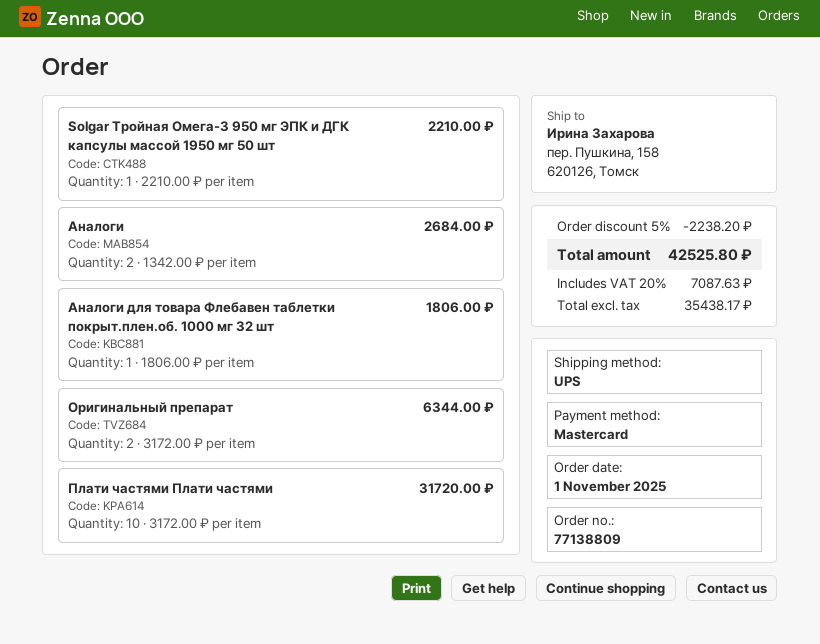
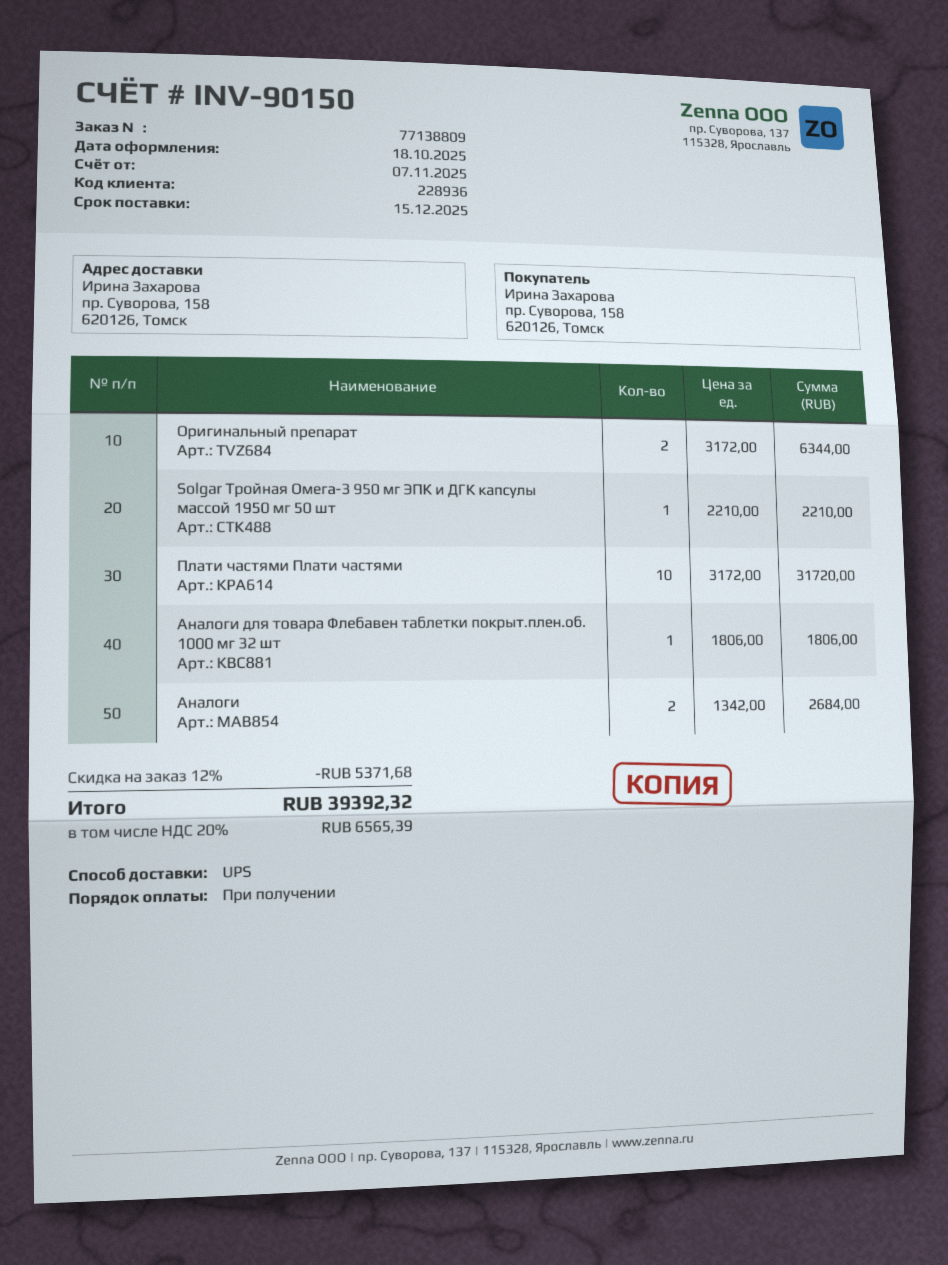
order date: 2025-11-01 -> 2025-10-18
ship to: пер. Пушкина, 158, 620126, Томск -> пр. Суворова, 158, 620126, Томск
discount: 5% = 2238.20 -> 12% = 5371.68
tax: 20% = 7087.63 -> 20% = 6565.39
total: 42525.80 -> 39392.32

